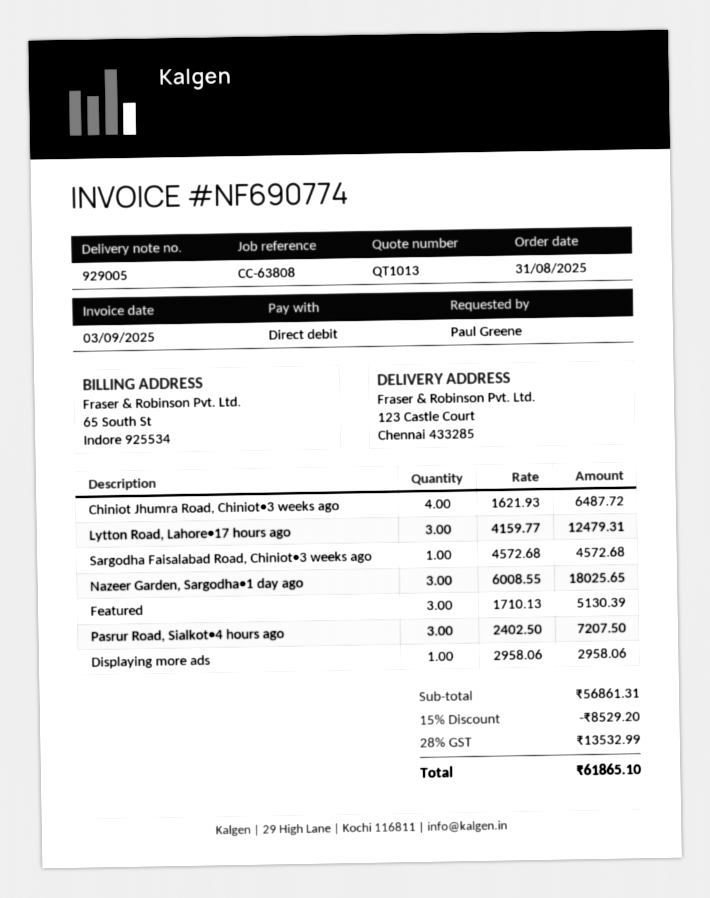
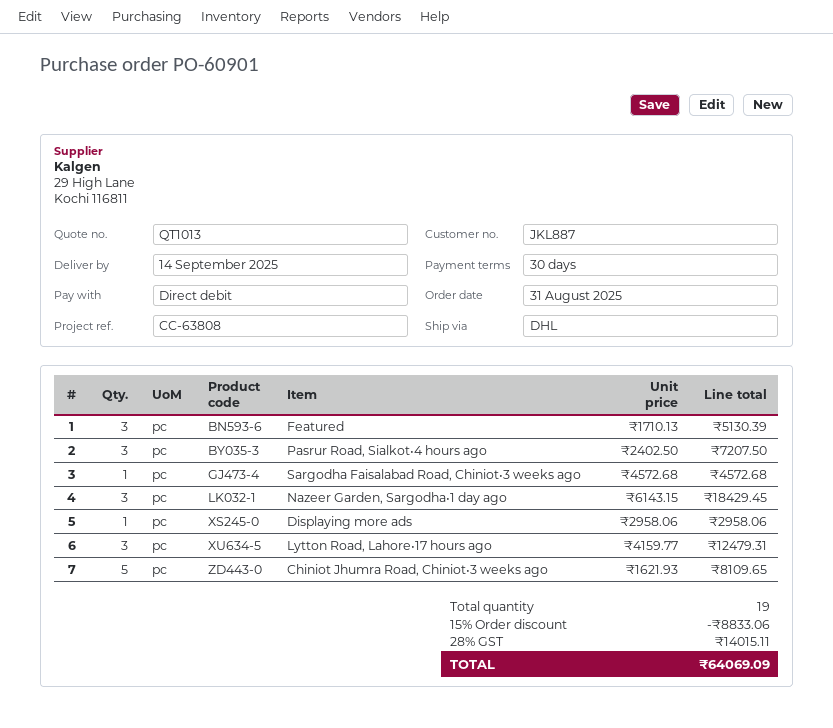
Chiniot Jhumra Road, Chiniot•3 weeks ago: 4 x 1621.93 = 6487.72 -> 5 x 1621.93 = 8109.65
Nazeer Garden, Sargodha•1 day ago: 3 x 6008.55 = 18025.65 -> 3 x 6143.15 = 18429.45
discount: 15% = 8529.20 -> 15% = 8833.06
tax: 28% = 13532.99 -> 28% = 14015.11
total: 61865.10 -> 64069.09

